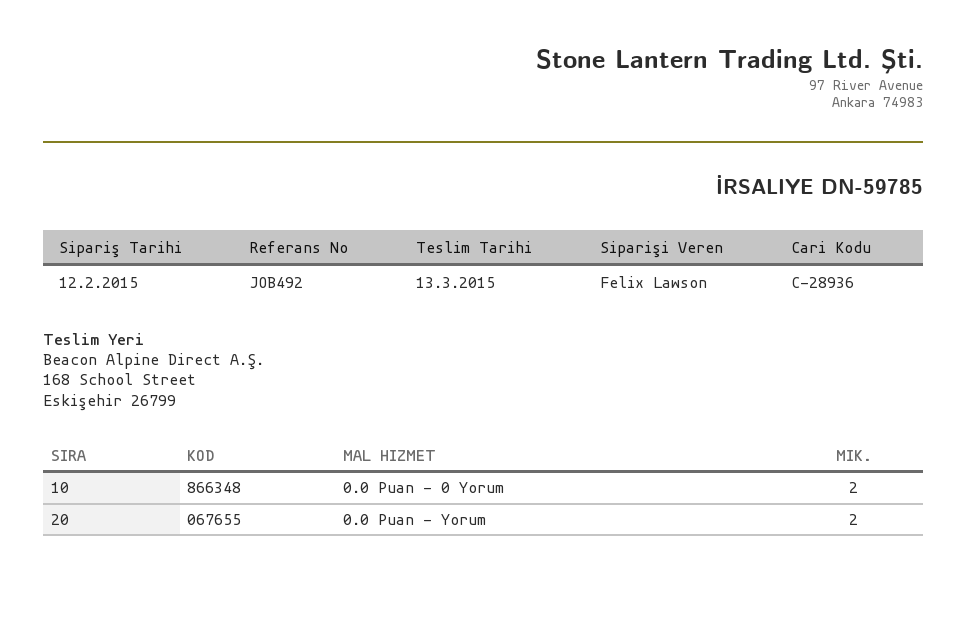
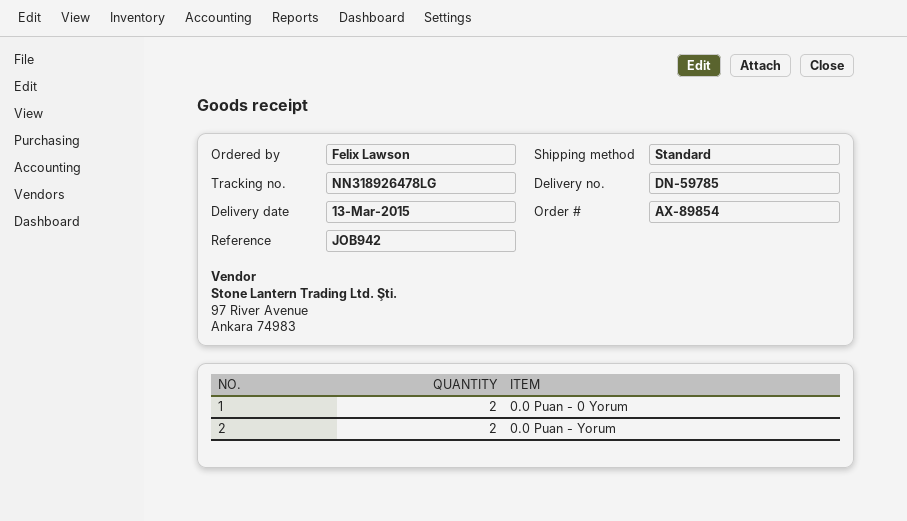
reference: JOB492 -> JOB942

